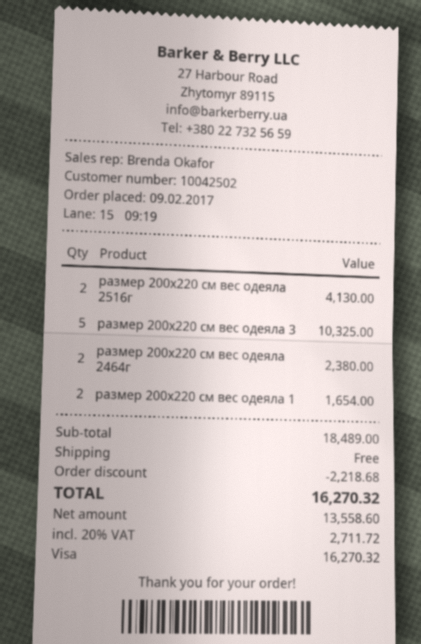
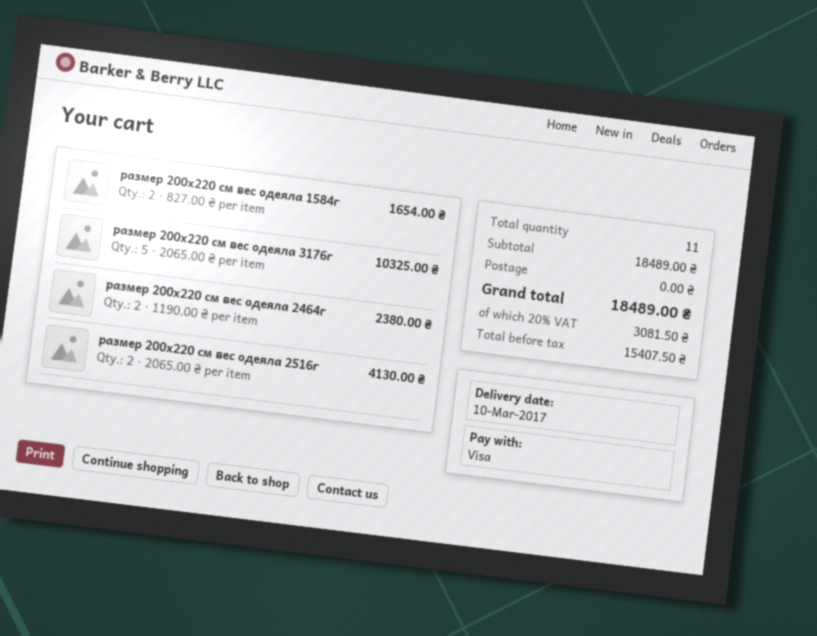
discount: 2218.68 -> none
net: 13558.60 -> 15407.50
tax: 20% = 2711.72 -> 20% = 3081.50
total: 16270.32 -> 18489.00

